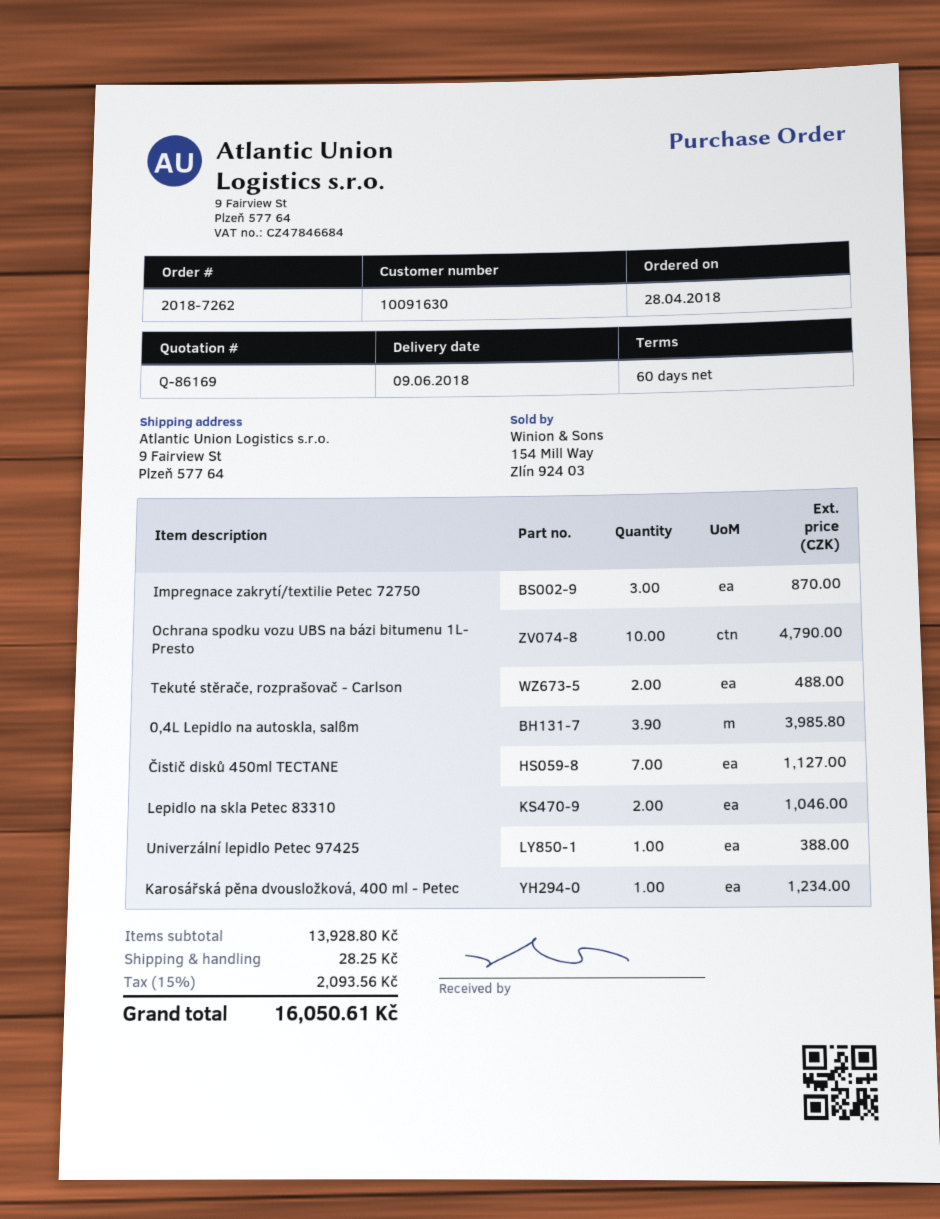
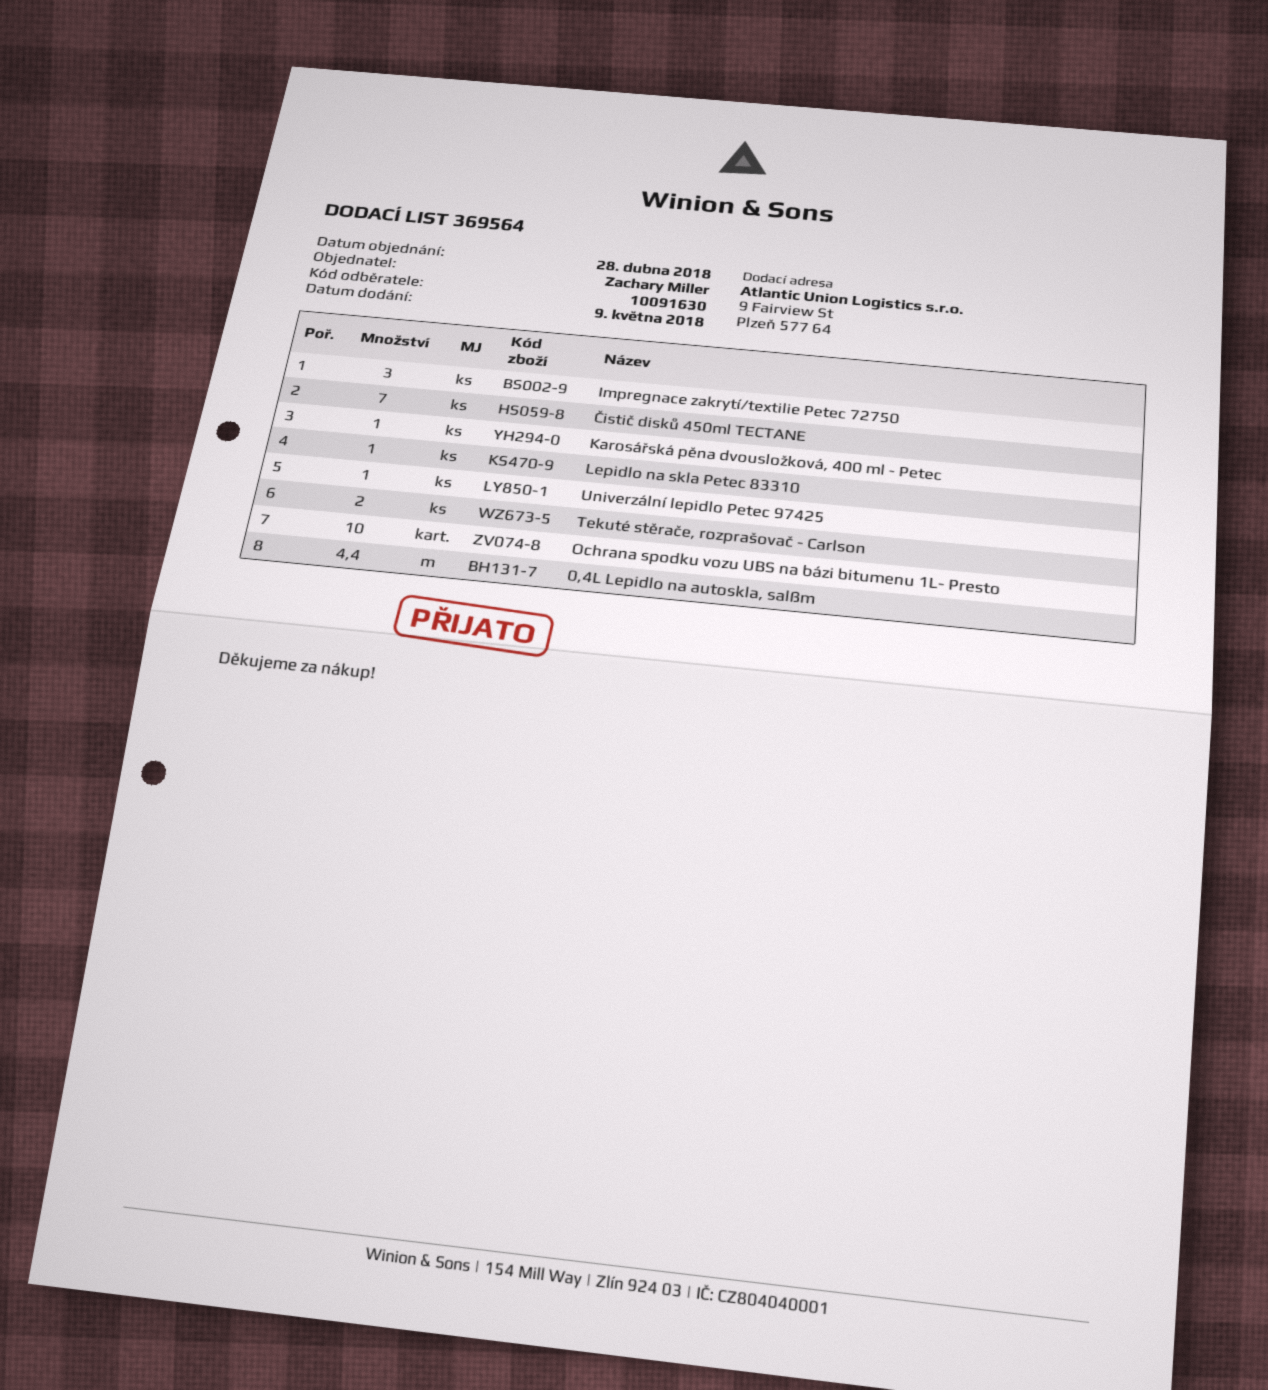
delivery date: 2018-06-09 -> 2018-05-09
0,4L Lepidlo na autoskla, salßm: 3.9 -> 4.4
Lepidlo na skla Petec 83310: 2 -> 1

